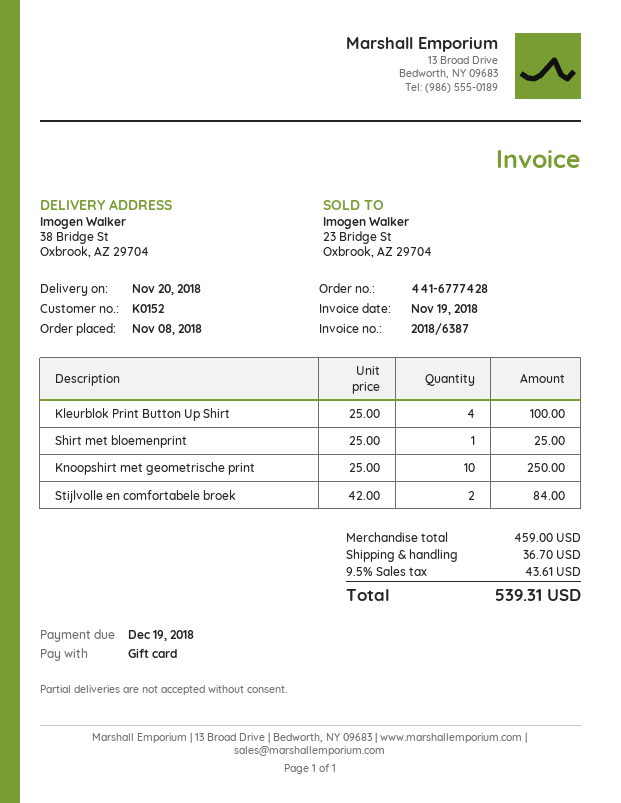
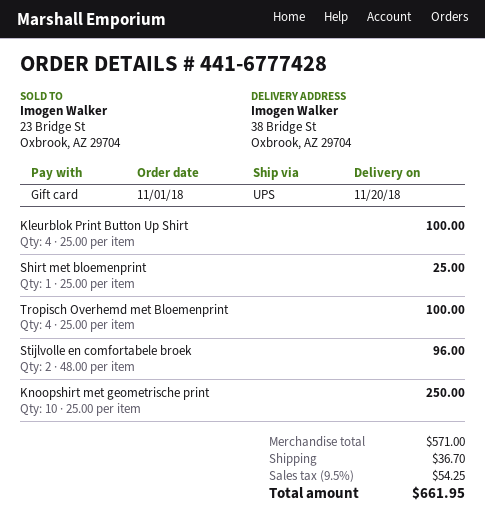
order date: 2018-11-08 -> 2018-11-01
Stijlvolle en comfortabele broek: 2 x 42.00 = 84.00 -> 2 x 48.00 = 96.00
Tropisch Overhemd met Bloemenprint: none -> 4 x 25.00 = 100.00
subtotal: 459.00 -> 571.00
tax: 9.5% = 43.61 -> 9.5% = 54.25
total: 539.31 -> 661.95

